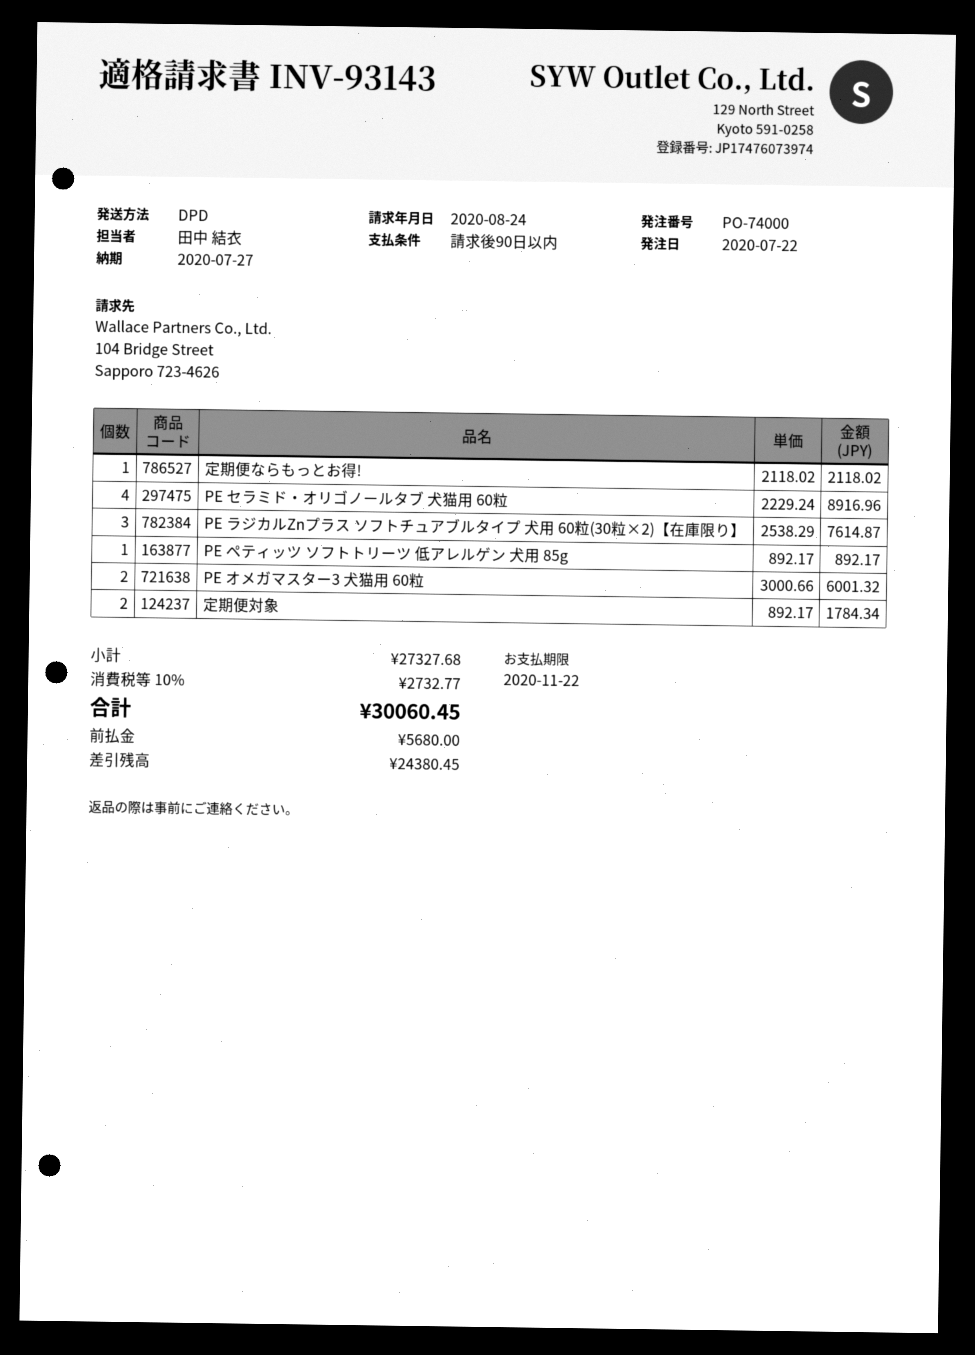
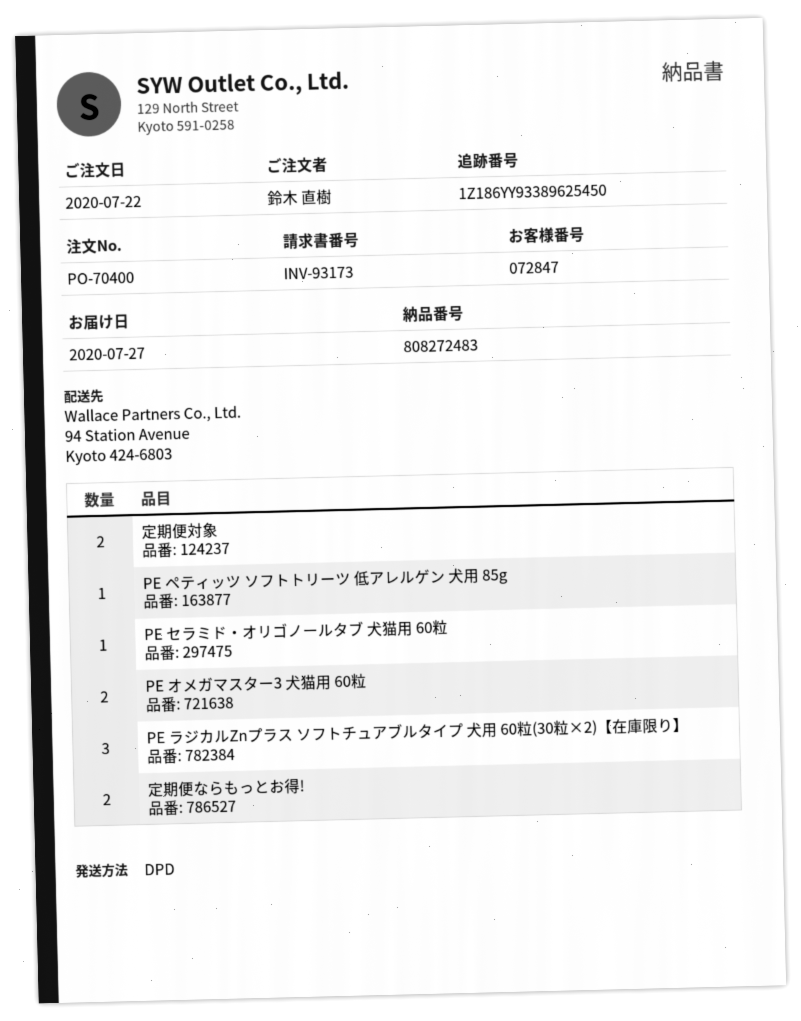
order number: PO-74000 -> PO-70400
invoice number: INV-93143 -> INV-93173
定期便ならもっとお得!: 1 -> 2
PE セラミド・オリゴノールタブ 犬猫用 60粒: 4 -> 1

